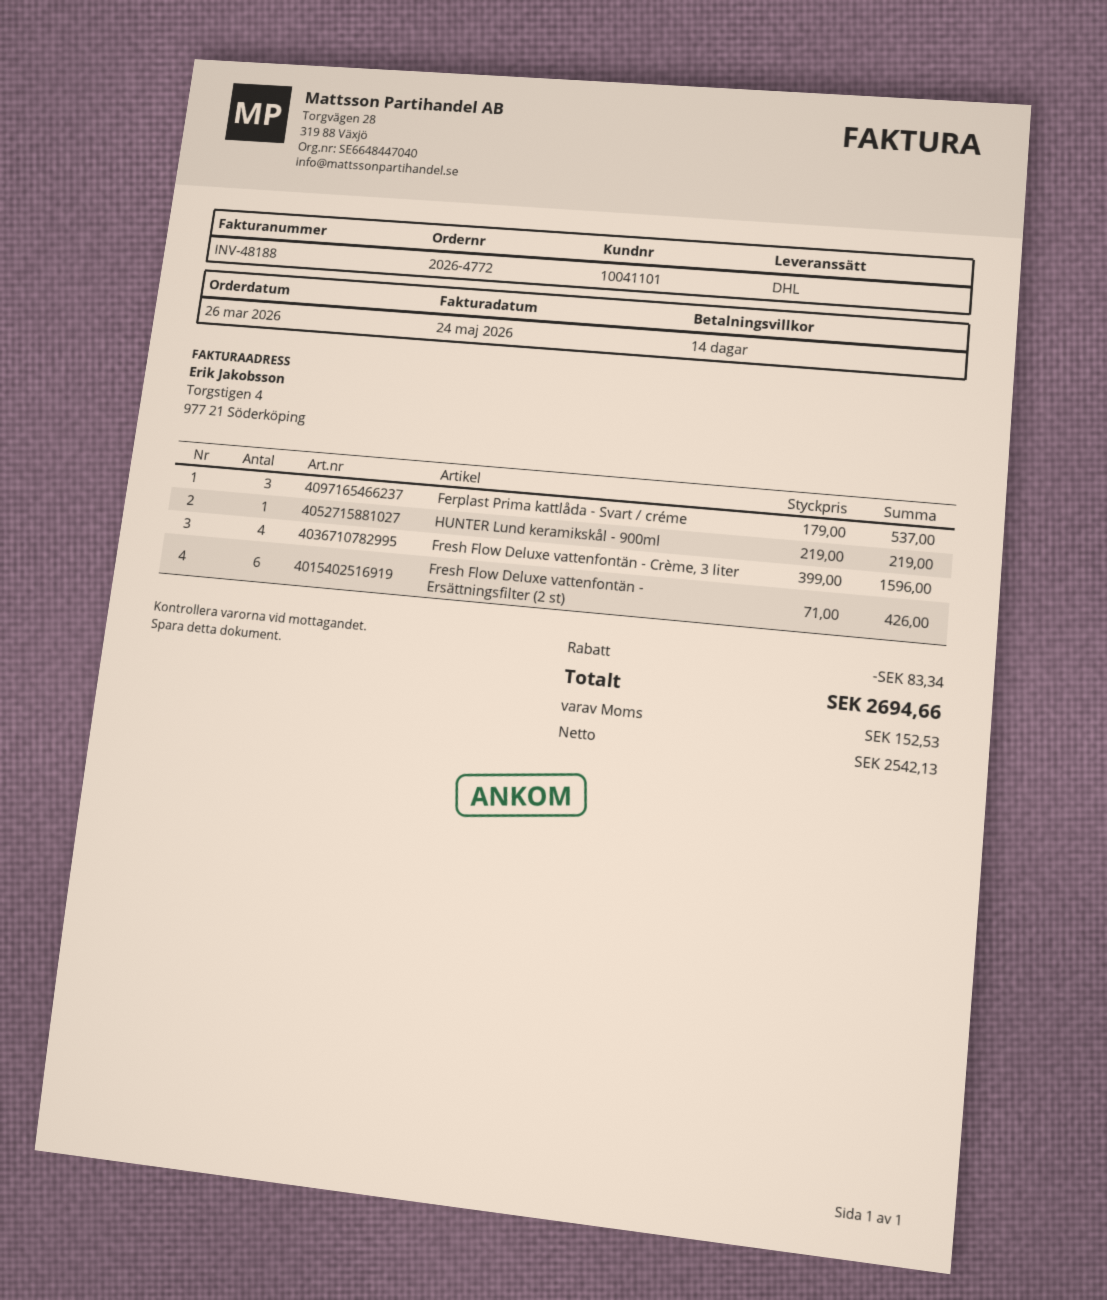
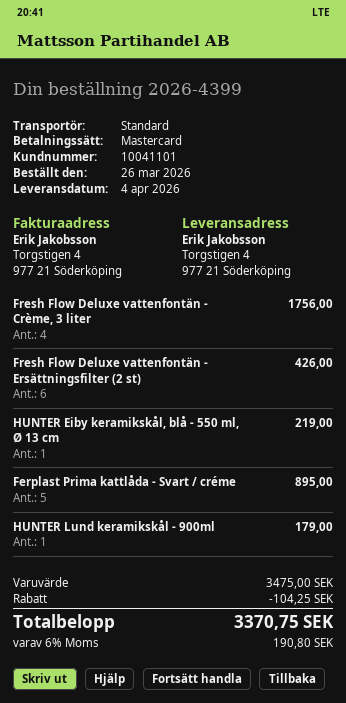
order number: 2026-4772 -> 2026-4399
shipping method: DHL -> standard
Ferplast Prima kattlåda - Svart / créme: 3 for 537.00 -> 5 for 895.00
HUNTER Lund keramikskål - 900ml: 1 for 219.00 -> 1 for 179.00
Fresh Flow Deluxe vattenfontän - Crème, 3 liter: 4 for 1596.00 -> 4 for 1756.00
HUNTER Eiby keramikskål, blå - 550 ml, Ø 13 cm: none -> 1 for 219.00
discount: 83.34 -> 104.25
tax: 152.53 -> 190.80
total: 2694.66 -> 3370.75

